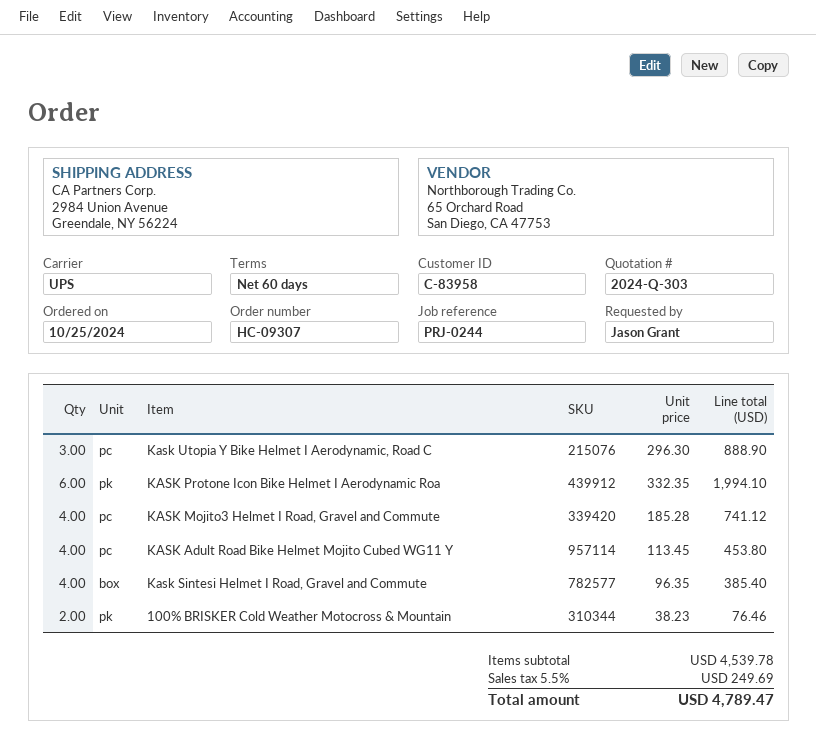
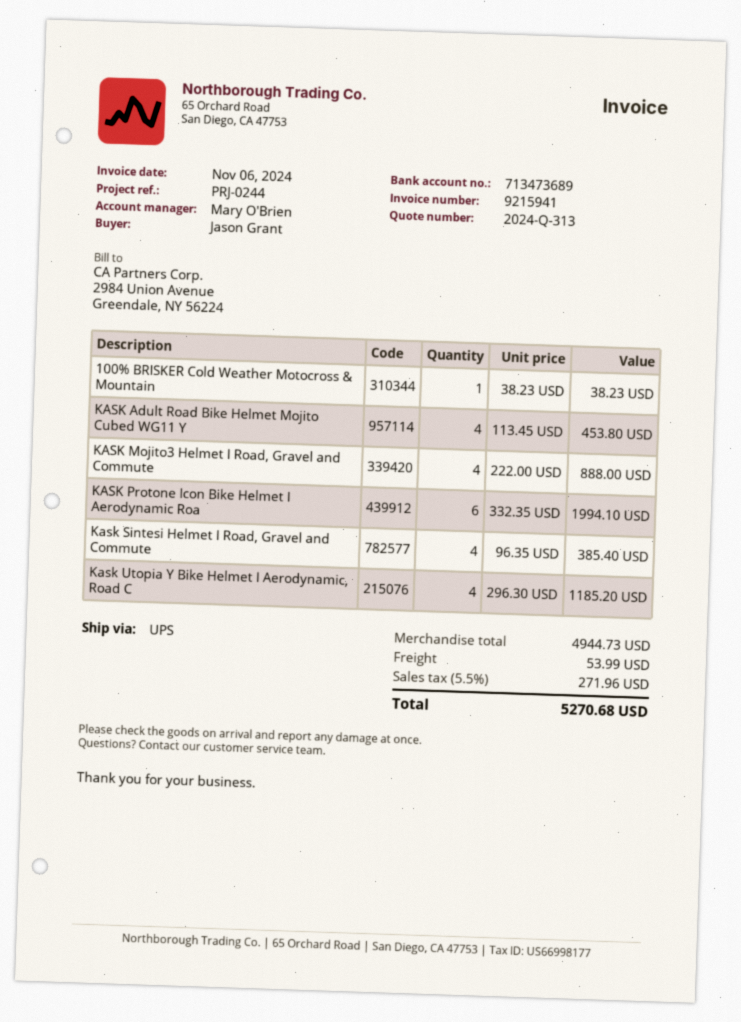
quote number: 2024-Q-303 -> 2024-Q-313
Kask Utopia Y Bike Helmet I Aerodynamic, Road C: 3 x 296.30 = 888.90 -> 4 x 296.30 = 1185.20
KASK Mojito3 Helmet I Road, Gravel and Commute: 4 x 185.28 = 741.12 -> 4 x 222.00 = 888.00
100% BRISKER Cold Weather Motocross & Mountain: 2 x 38.23 = 76.46 -> 1 x 38.23 = 38.23
subtotal: 4539.78 -> 4944.73
shipping: none -> 53.99
tax: 5.5% = 249.69 -> 5.5% = 271.96
total: 4789.47 -> 5270.68

